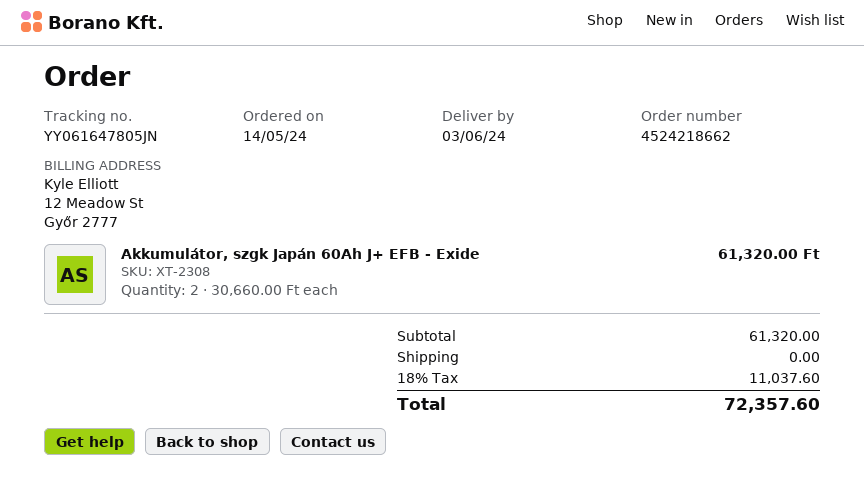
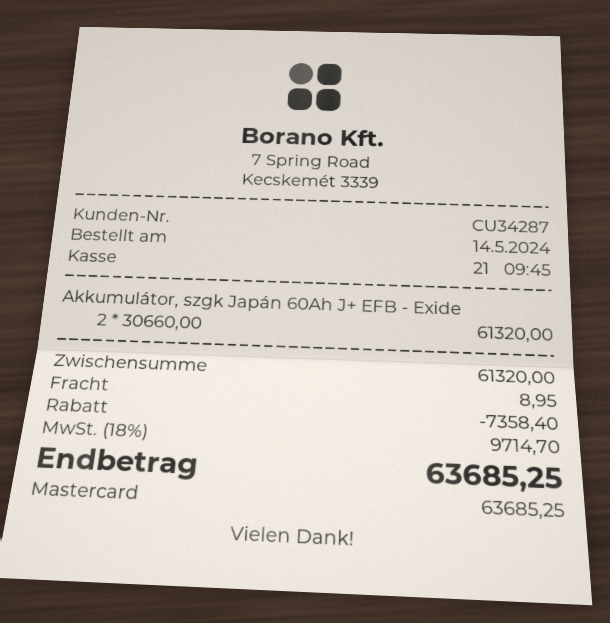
discount: none -> 7358.40
shipping: 0.00 -> 8.95
tax: 18% = 11037.60 -> 18% = 9714.70
total: 72357.60 -> 63685.25

